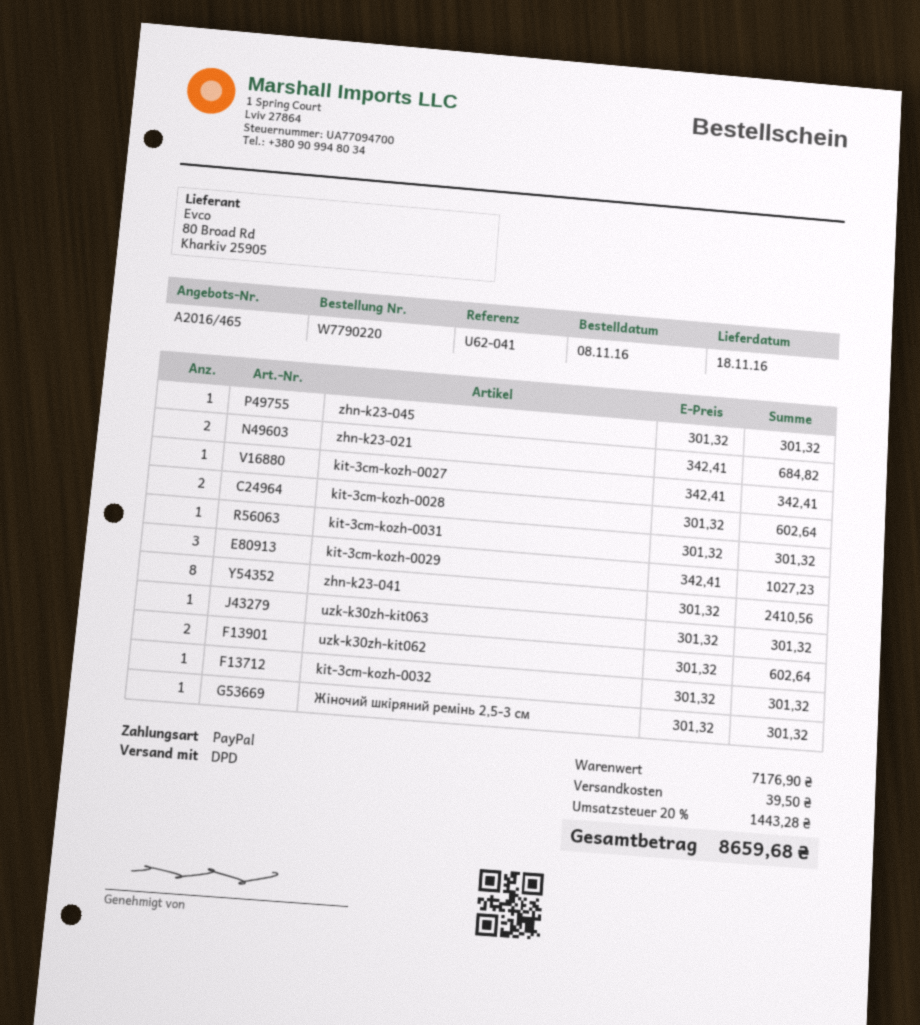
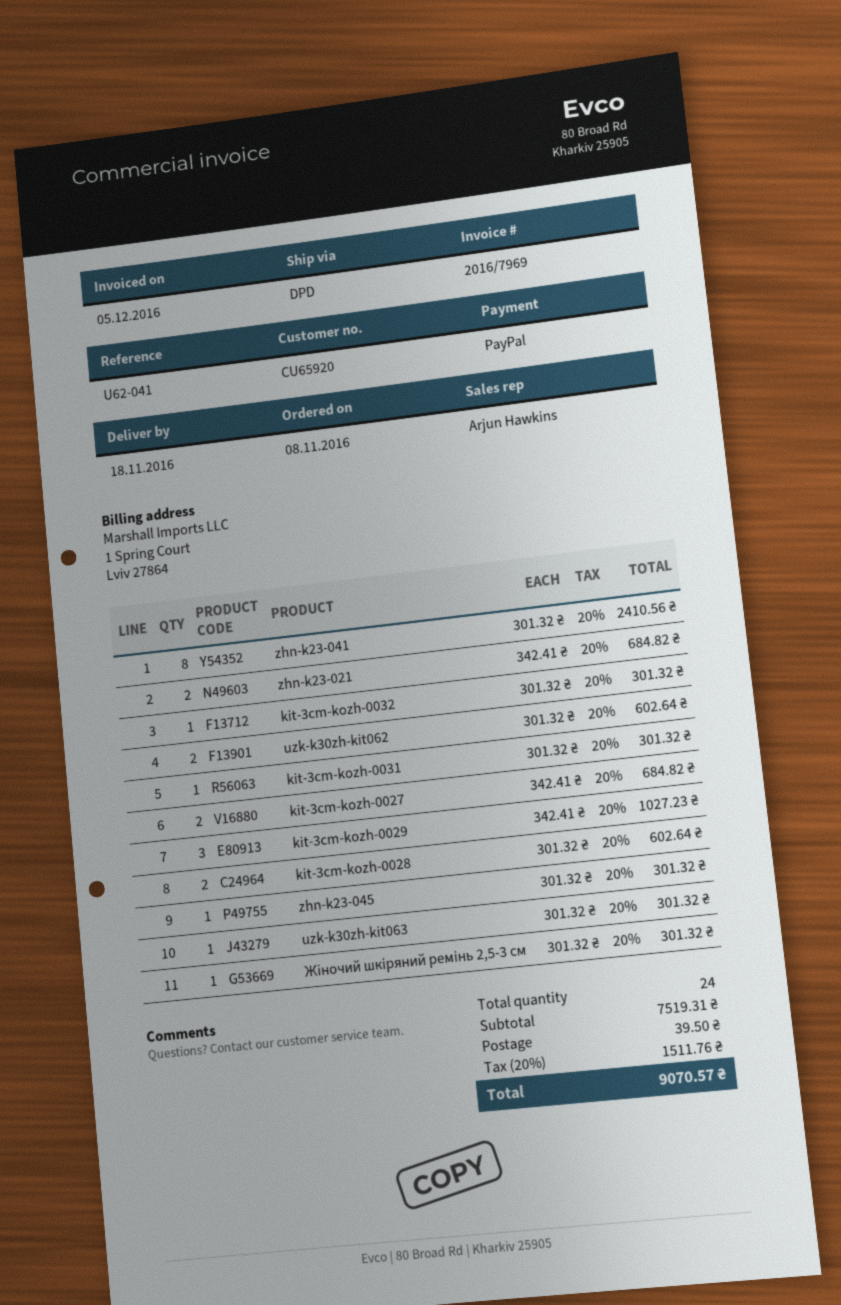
kit-3cm-kozh-0027: 1 x 342.41 = 342.41 -> 2 x 342.41 = 684.82
subtotal: 7176.90 -> 7519.31
tax: 20% = 1443.28 -> 20% = 1511.76
total: 8659.68 -> 9070.57

